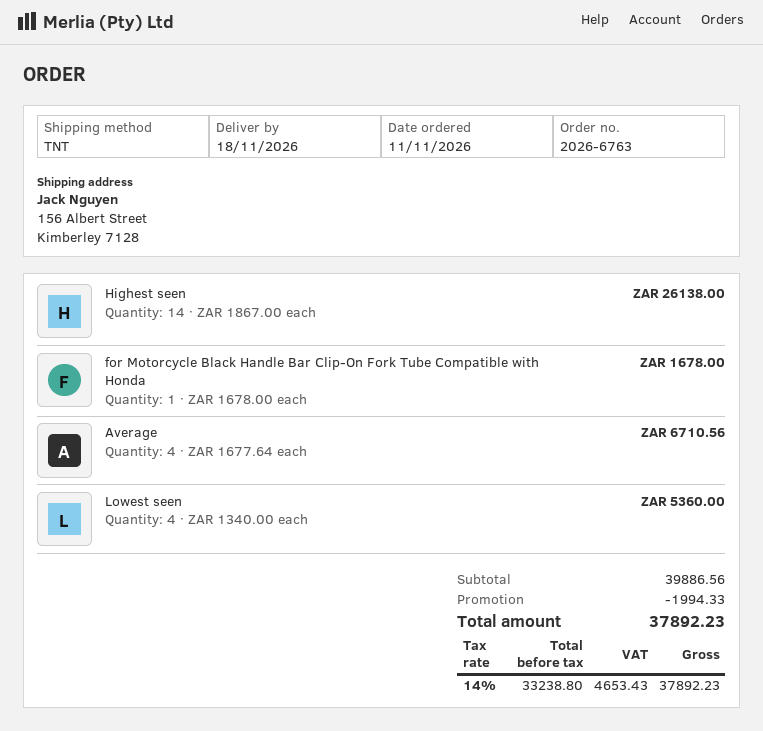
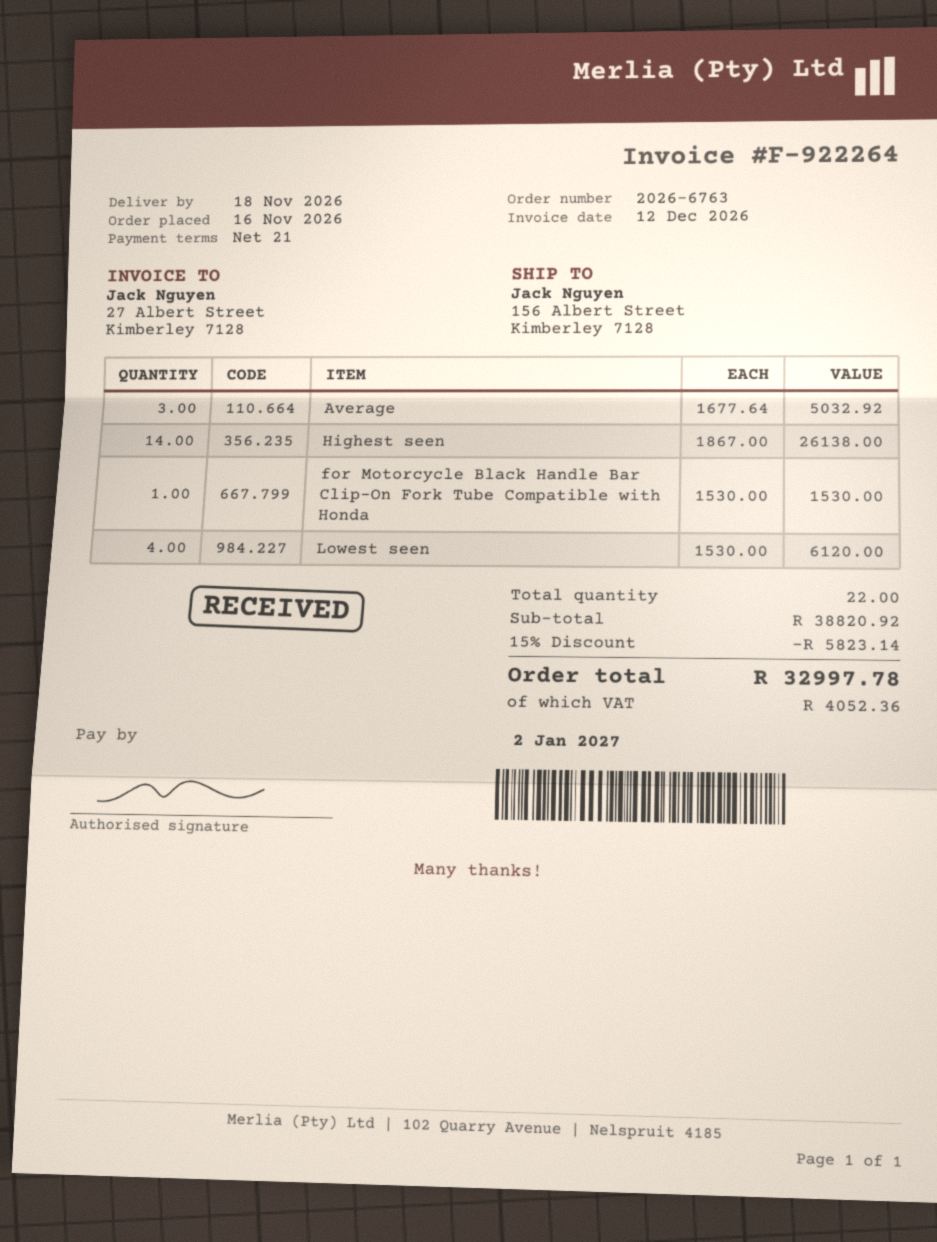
order date: 2026-11-11 -> 2026-11-16
for Motorcycle Black Handle Bar Clip-On Fork Tube Compatible with Honda: 1 x 1678.00 = 1678.00 -> 1 x 1530.00 = 1530.00
Average: 4 x 1677.64 = 6710.56 -> 3 x 1677.64 = 5032.92
Lowest seen: 4 x 1340.00 = 5360.00 -> 4 x 1530.00 = 6120.00
subtotal: 39886.56 -> 38820.92
discount: 1994.33 -> 5823.14
tax: 4653.43 -> 4052.36
total: 37892.23 -> 32997.78

